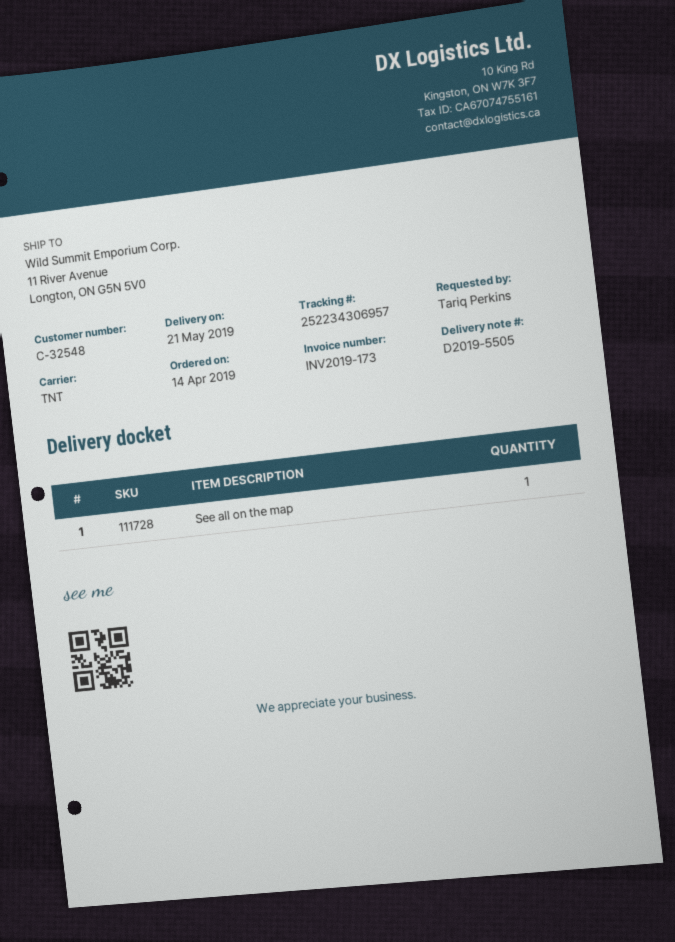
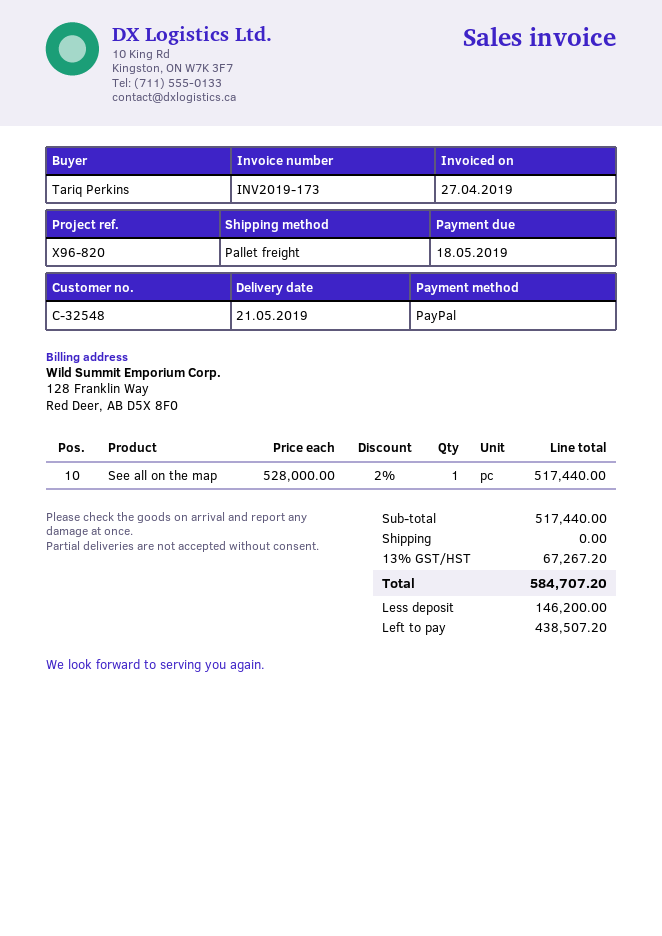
shipping method: TNT -> pallet freight

